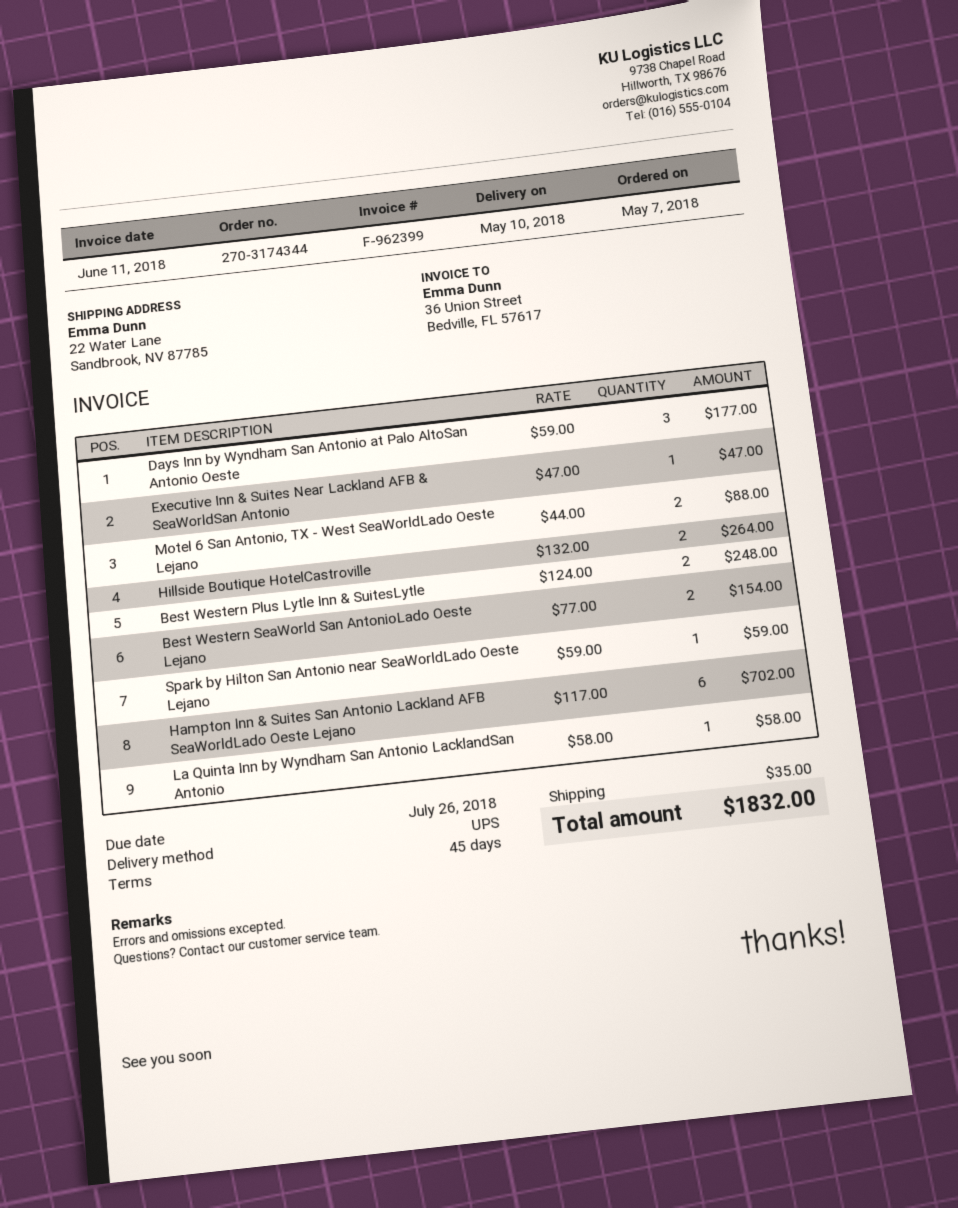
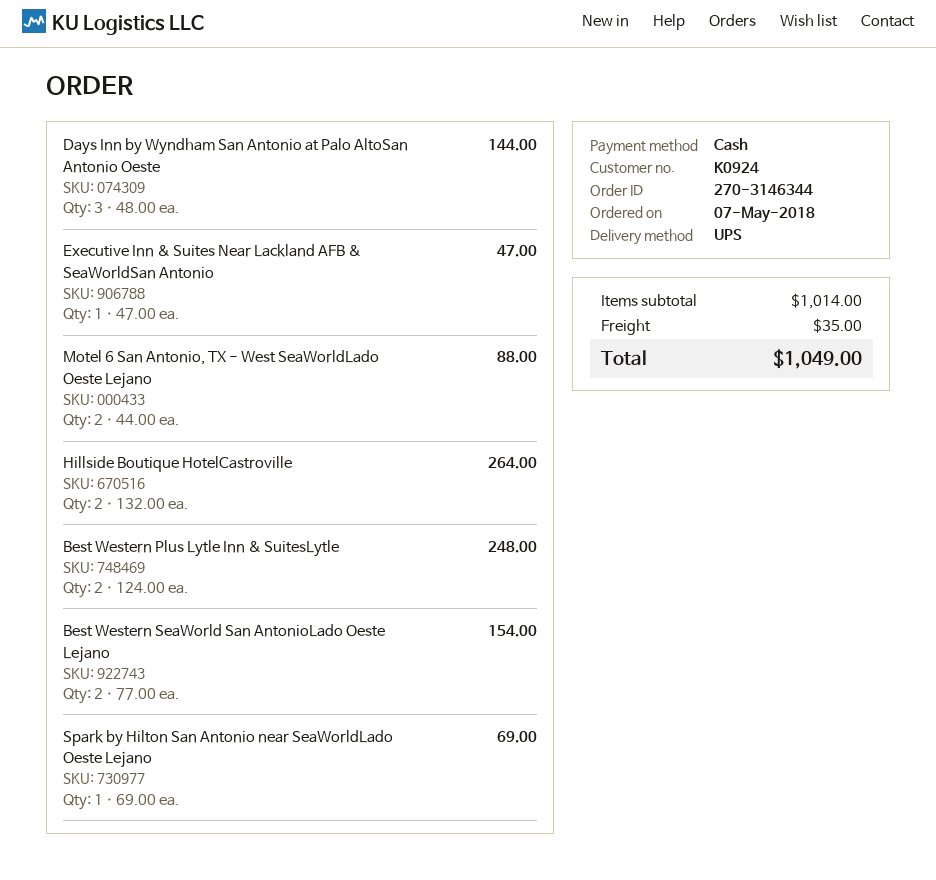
order number: 270-3174344 -> 270-3146344
Days Inn by Wyndham San Antonio at Palo AltoSan Antonio Oeste: 3 x 59.00 = 177.00 -> 3 x 48.00 = 144.00
Spark by Hilton San Antonio near SeaWorldLado Oeste Lejano: 1 x 59.00 = 59.00 -> 1 x 69.00 = 69.00
Hampton Inn & Suites San Antonio Lackland AFB SeaWorldLado Oeste Lejano: 6 x 117.00 = 702.00 -> none
La Quinta Inn by Wyndham San Antonio LacklandSan Antonio: 1 x 58.00 = 58.00 -> none
total: 1832.00 -> 1049.00

